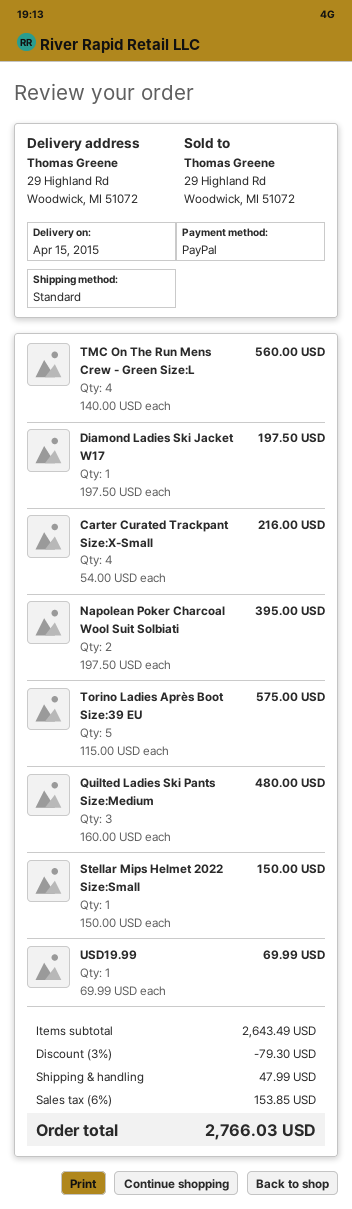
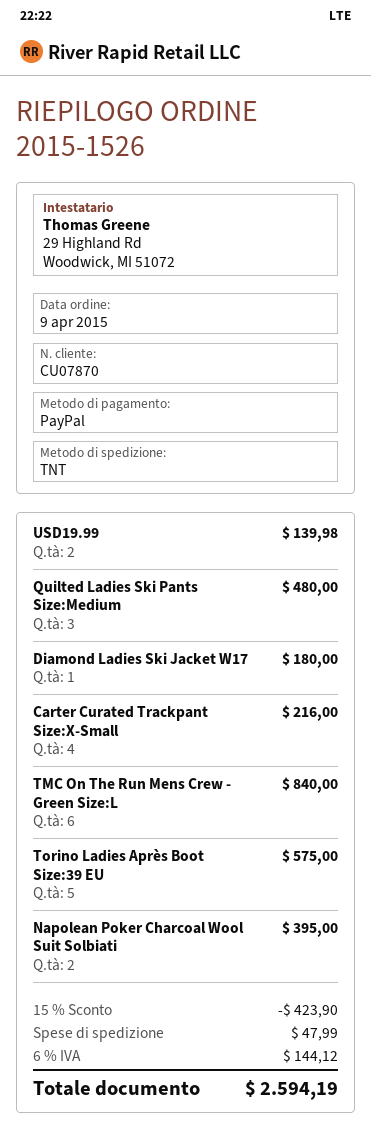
shipping method: standard -> TNT
TMC On The Run Mens Crew - Green Size:L: 4 for 560.00 -> 6 for 840.00
Diamond Ladies Ski Jacket W17: 1 for 197.50 -> 1 for 180.00
Stellar Mips Helmet 2022 Size:Small: 1 for 150.00 -> none
USD19.99: 1 for 69.99 -> 2 for 139.98
discount: 3% = 79.30 -> 15% = 423.90
tax: 6% = 153.85 -> 6% = 144.12
total: 2766.03 -> 2594.19

